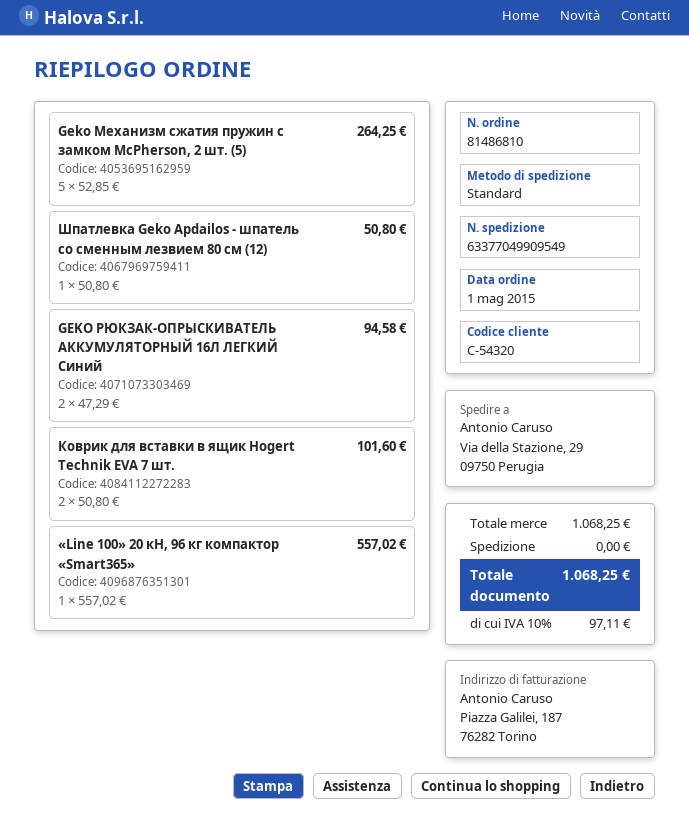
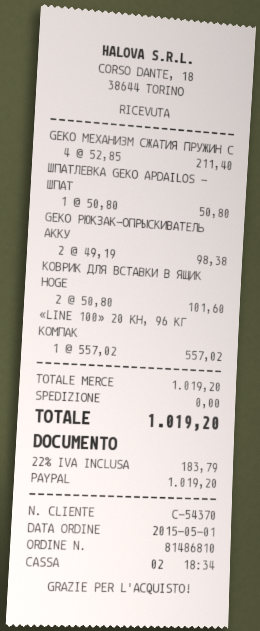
customer number: C-54320 -> C-54370
Geko Механизм сжатия пружин с замком McPherson, 2 шт. (5): 5 x 52.85 = 264.25 -> 4 x 52.85 = 211.40
GEKO РЮКЗАК-ОПРЫСКИВАТЕЛЬ АККУМУЛЯТОРНЫЙ 16Л ЛЕГКИЙ Синий: 2 x 47.29 = 94.58 -> 2 x 49.19 = 98.38
subtotal: 1068.25 -> 1019.20
tax: 10% = 97.11 -> 22% = 183.79
total: 1068.25 -> 1019.20

